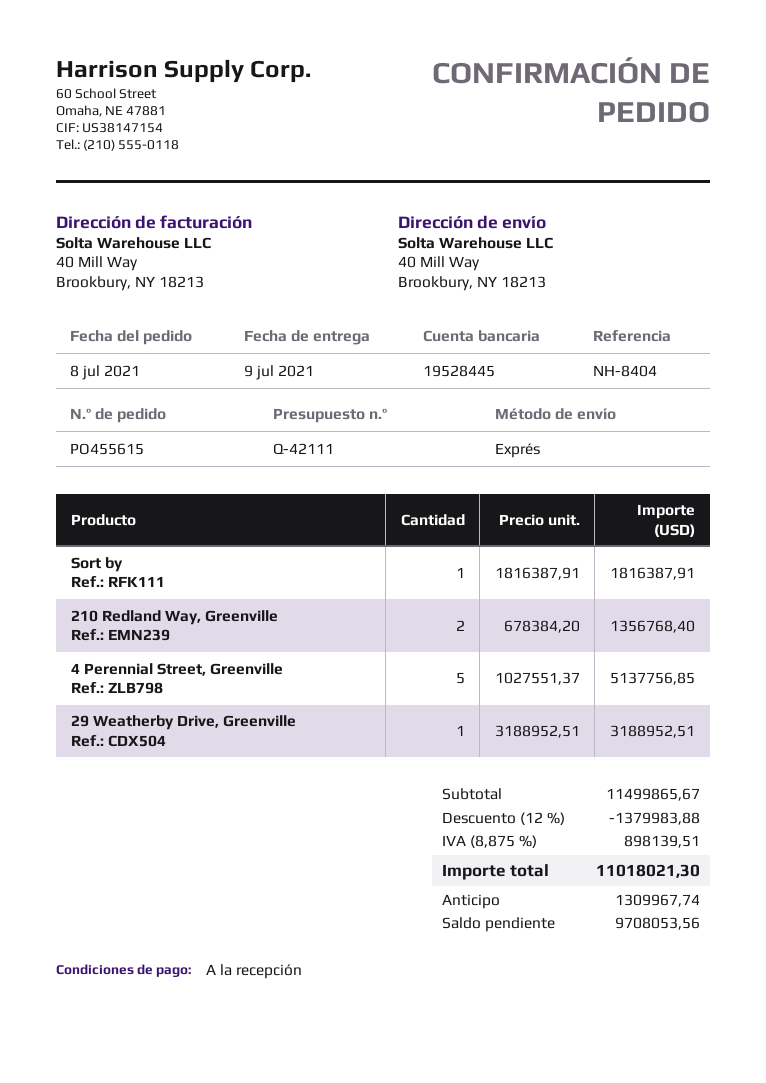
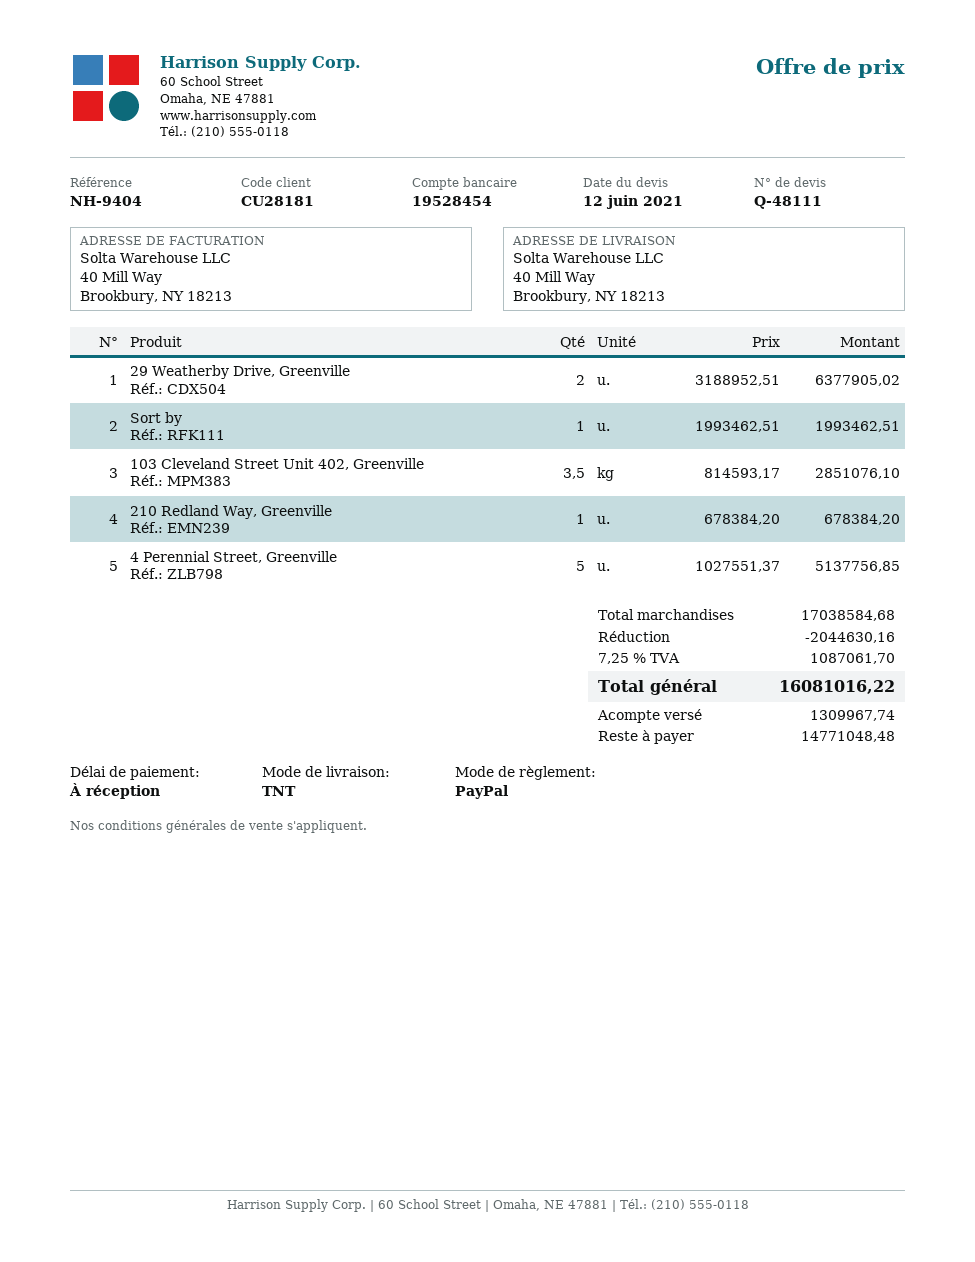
quote number: Q-42111 -> Q-48111
reference: NH-8404 -> NH-9404
bank account: 19528445 -> 19528454
shipping method: express -> TNT
Sort by: 1 x 1816387.91 = 1816387.91 -> 1 x 1993462.51 = 1993462.51
210 Redland Way, Greenville: 2 x 678384.20 = 1356768.40 -> 1 x 678384.20 = 678384.20
29 Weatherby Drive, Greenville: 1 x 3188952.51 = 3188952.51 -> 2 x 3188952.51 = 6377905.02
103 Cleveland Street Unit 402, Greenville: none -> 3.5 x 814593.17 = 2851076.10
subtotal: 11499865.67 -> 17038584.68
discount: 1379983.88 -> 2044630.16
tax: 8.875% = 898139.51 -> 7.25% = 1087061.70
total: 11018021.30 -> 16081016.22
balance: 9708053.56 -> 14771048.48

